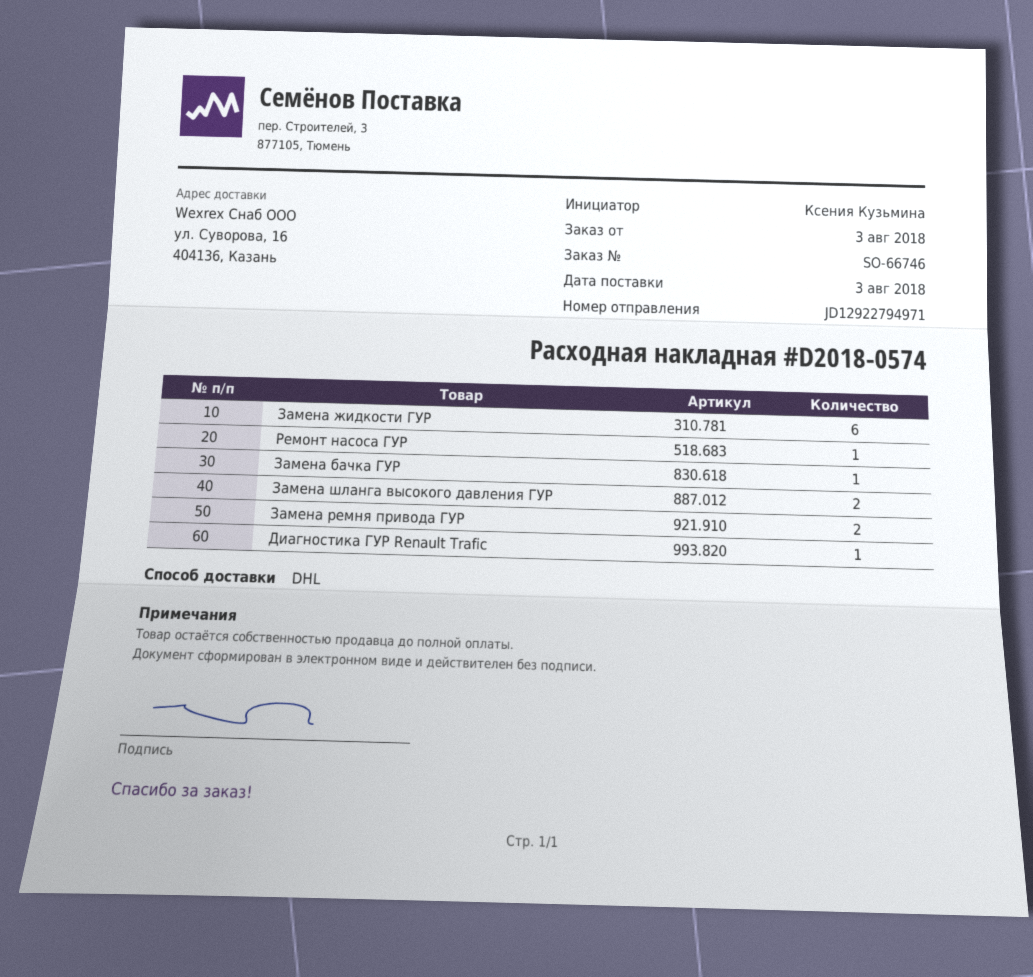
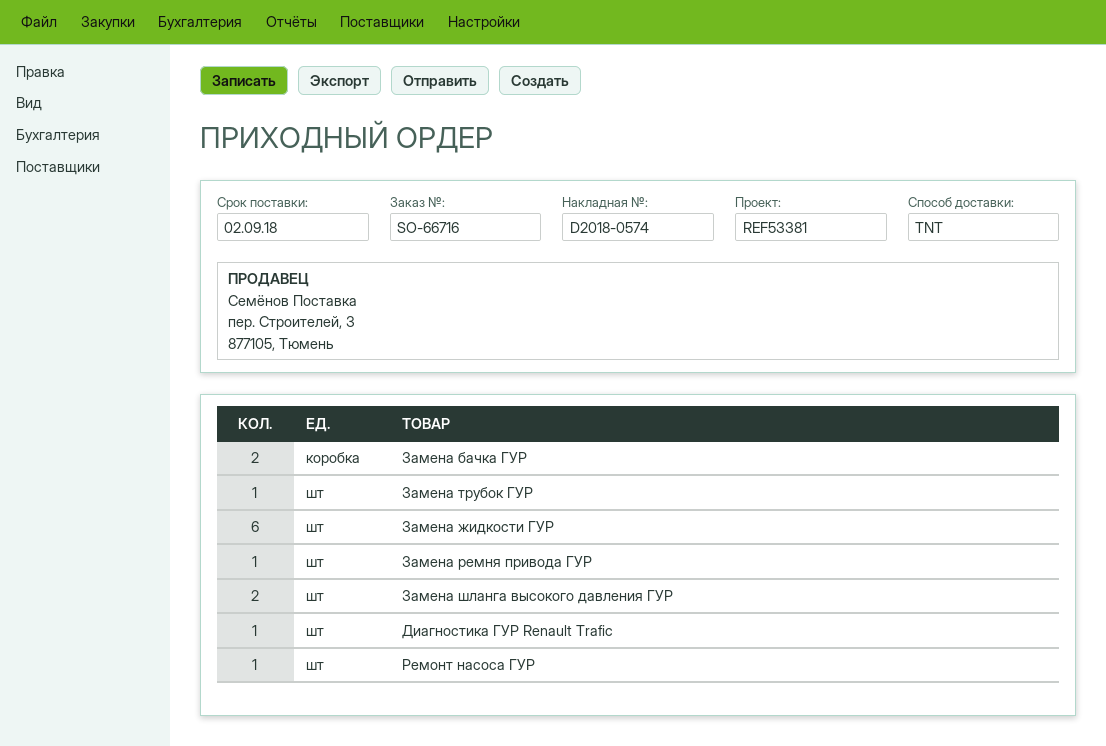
order number: SO-66746 -> SO-66716
delivery date: 2018-08-03 -> 2018-09-02
shipping method: DHL -> TNT
Замена бачка ГУР: 1 -> 2
Замена ремня привода ГУР: 2 -> 1
Замена трубок ГУР: none -> 1

